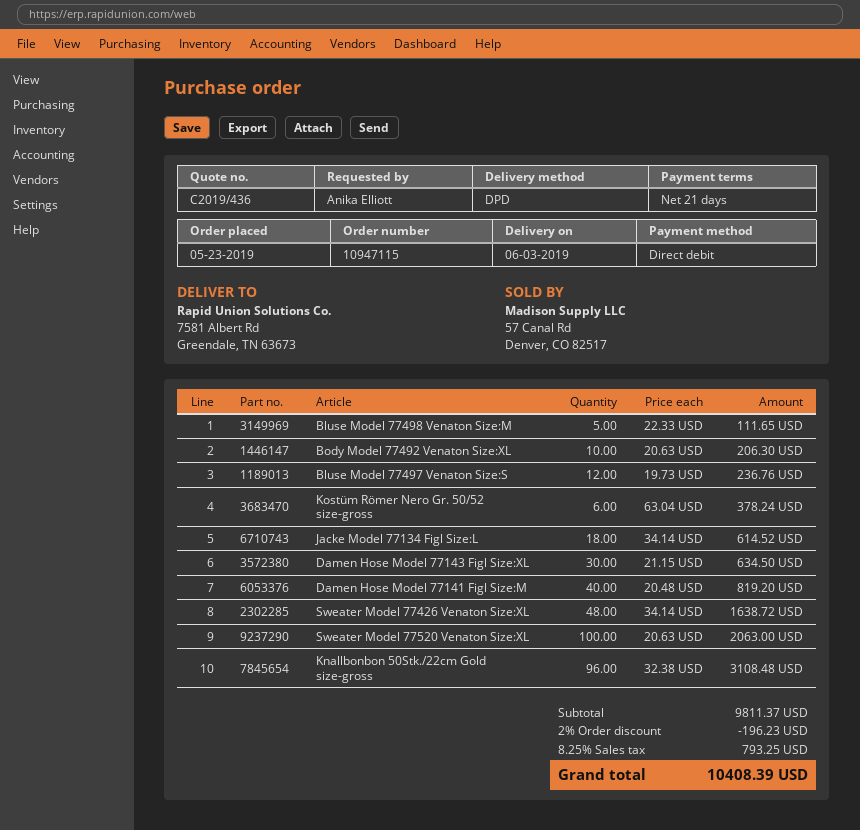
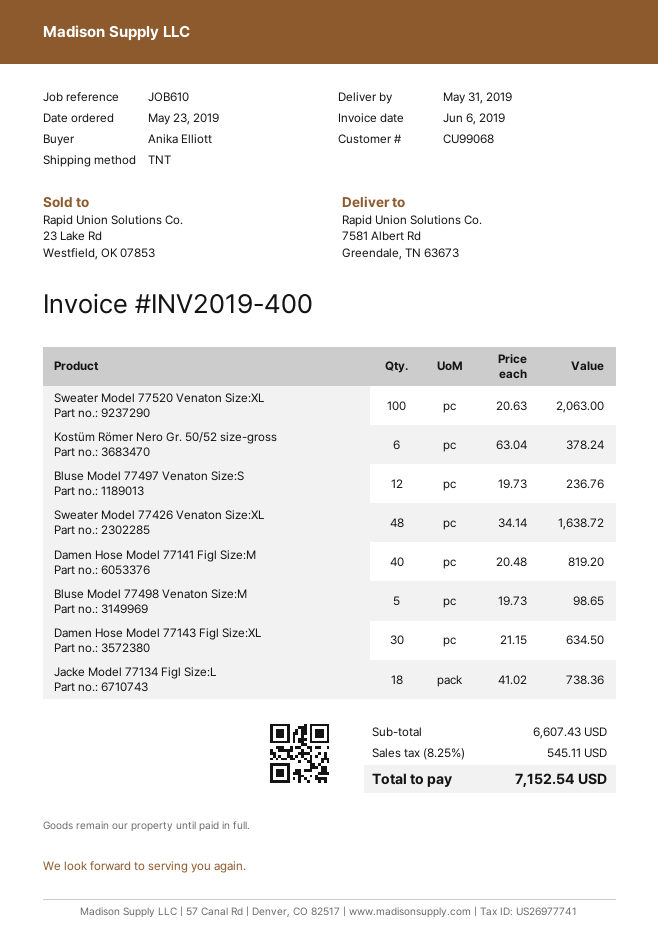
delivery date: 2019-06-03 -> 2019-05-31
shipping method: DPD -> TNT
Bluse Model 77498 Venaton Size:M: 5 x 22.33 = 111.65 -> 5 x 19.73 = 98.65
Body Model 77492 Venaton Size:XL: 10 x 20.63 = 206.30 -> none
Jacke Model 77134 Figl Size:L: 18 x 34.14 = 614.52 -> 18 x 41.02 = 738.36
Knallbonbon 50Stk./22cm Gold size-gross: 96 x 32.38 = 3108.48 -> none
subtotal: 9811.37 -> 6607.43
discount: 2% = 196.23 -> none
tax: 8.25% = 793.25 -> 8.25% = 545.11
total: 10408.39 -> 7152.54

